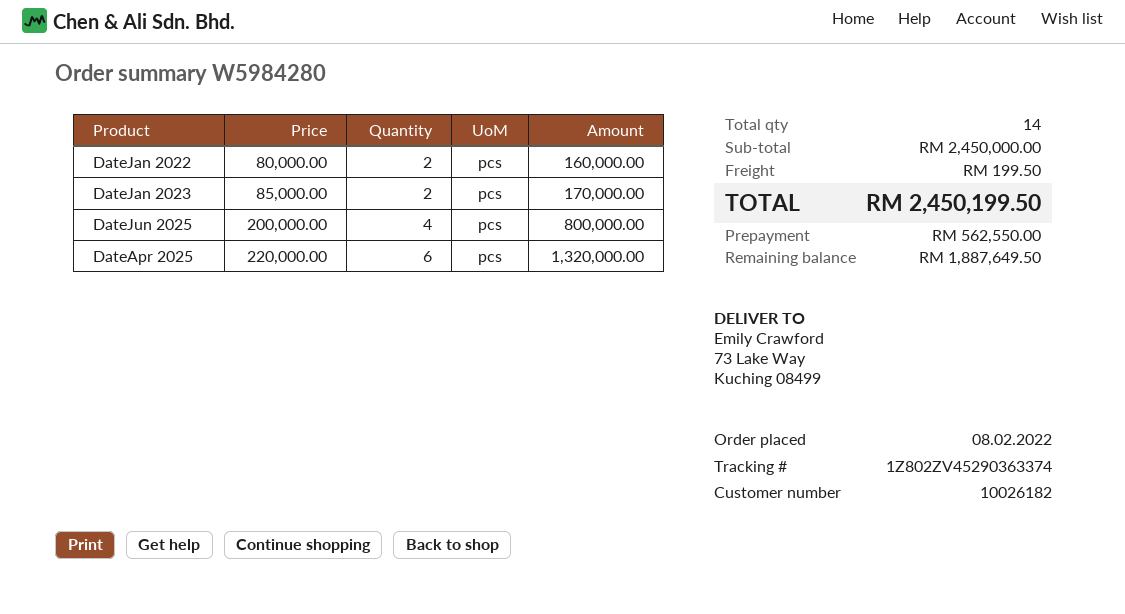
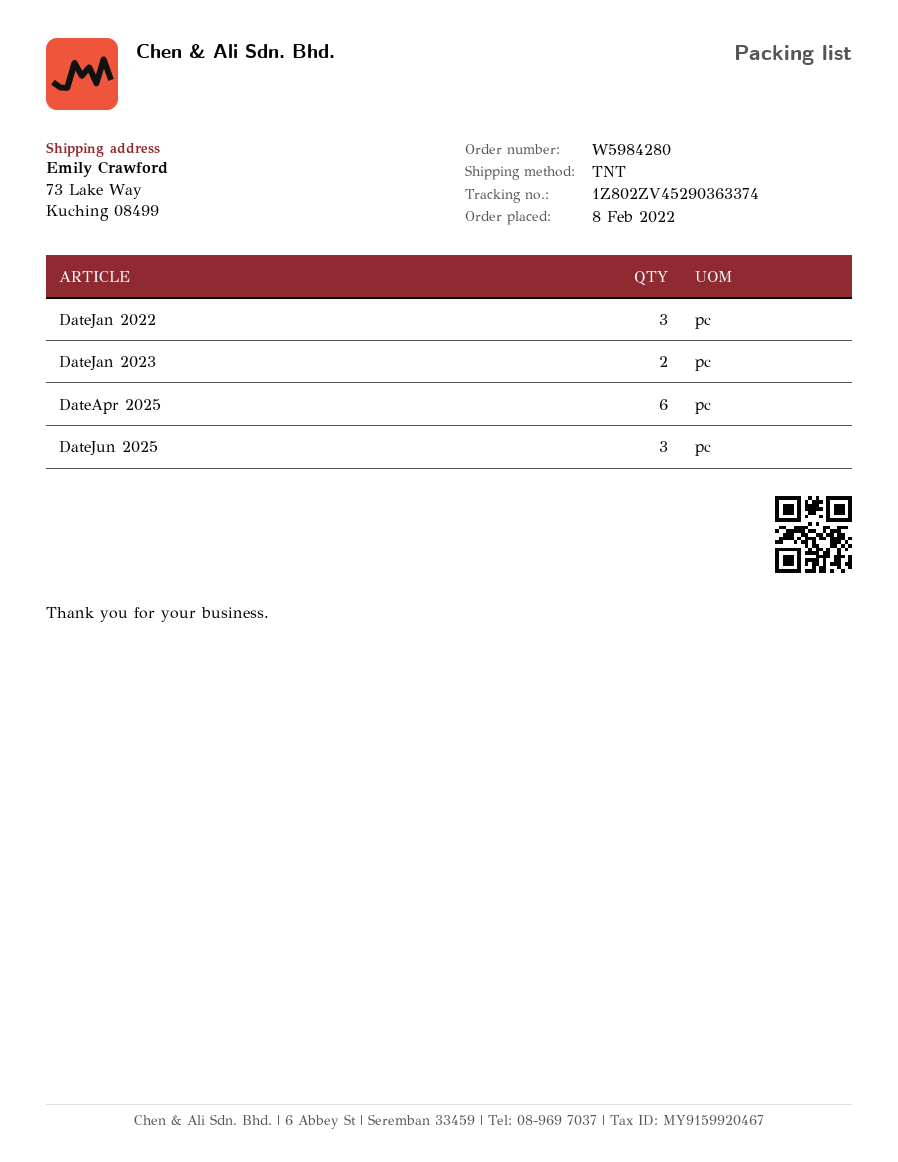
DateJan 2022: 2 -> 3
DateJun 2025: 4 -> 3

